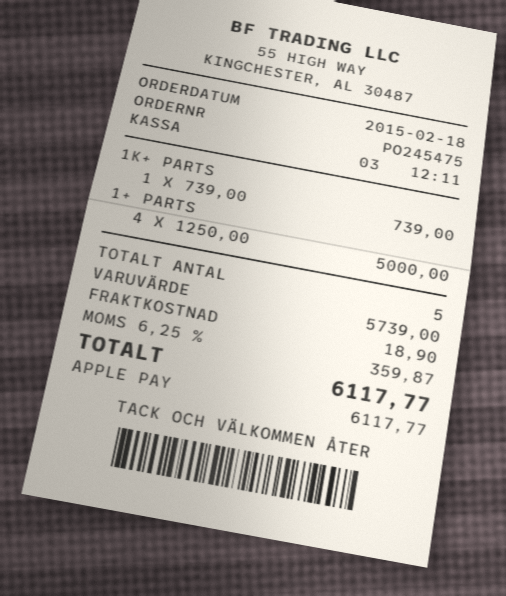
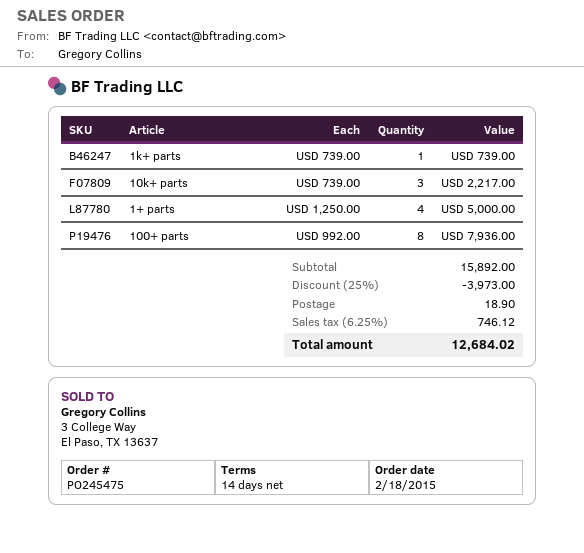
10k+ parts: none -> 3 x 739.00 = 2217.00
100+ parts: none -> 8 x 992.00 = 7936.00
subtotal: 5739.00 -> 15892.00
discount: none -> 25% = 3973.00
tax: 6.25% = 359.87 -> 6.25% = 746.12
total: 6117.77 -> 12684.02

